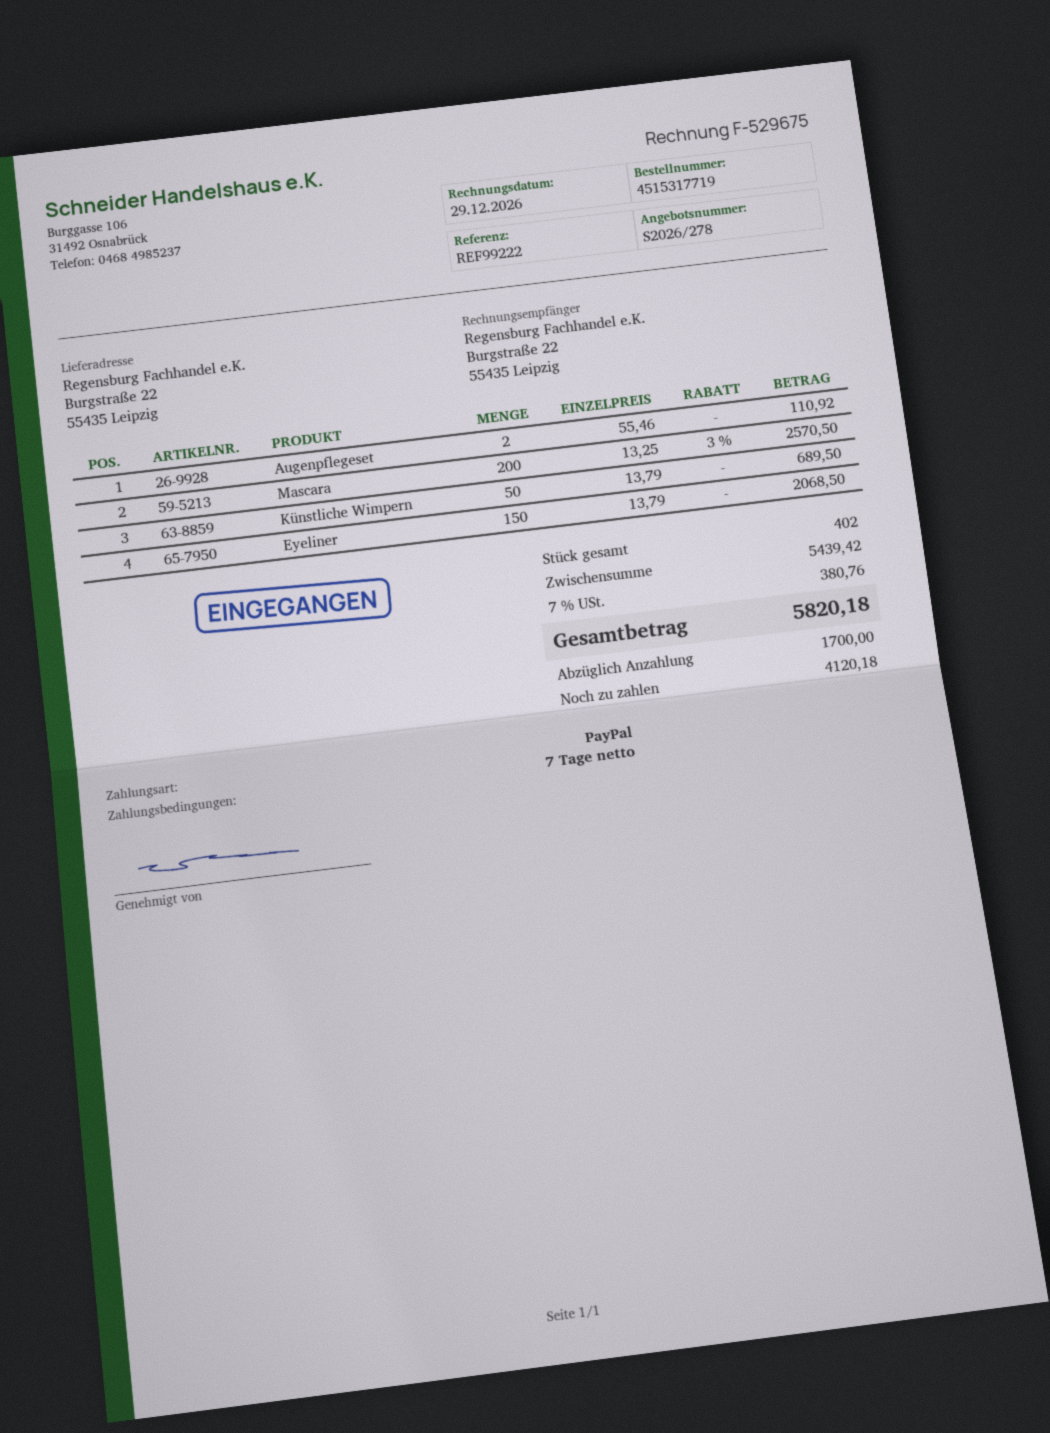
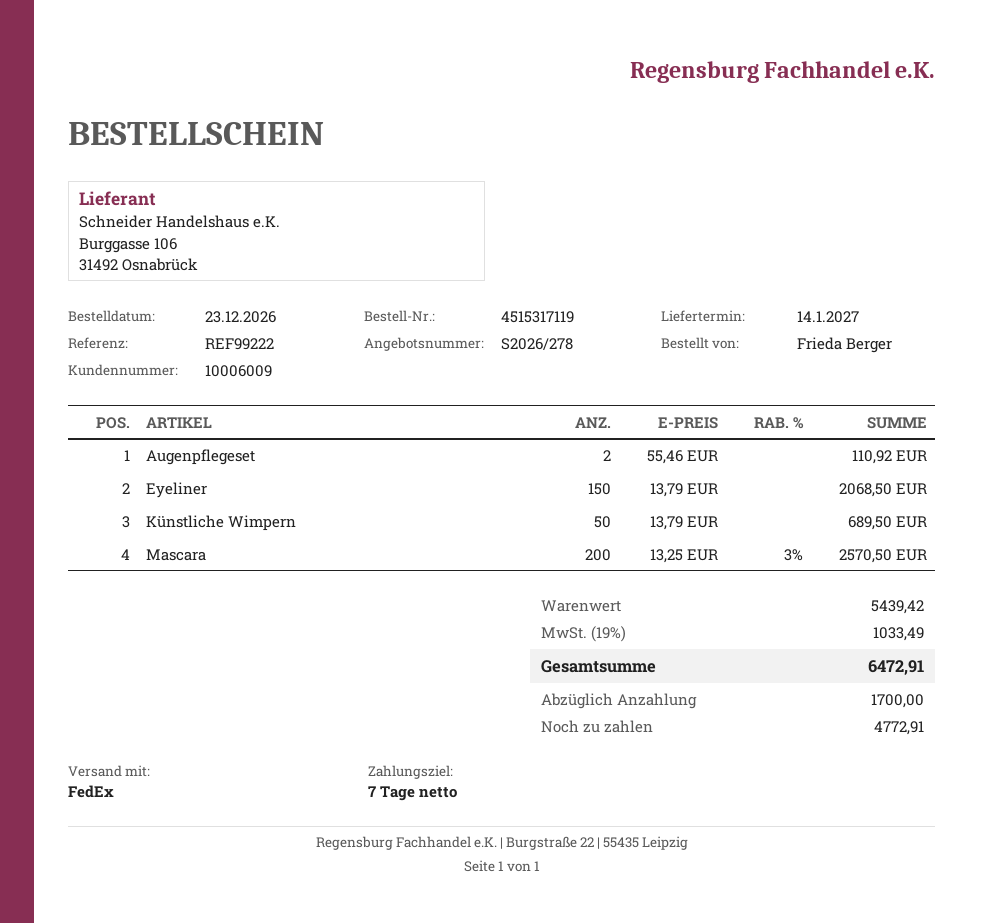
order number: 4515317719 -> 4515317119
tax: 7% = 380.76 -> 19% = 1033.49
total: 5820.18 -> 6472.91
balance: 4120.18 -> 4772.91

